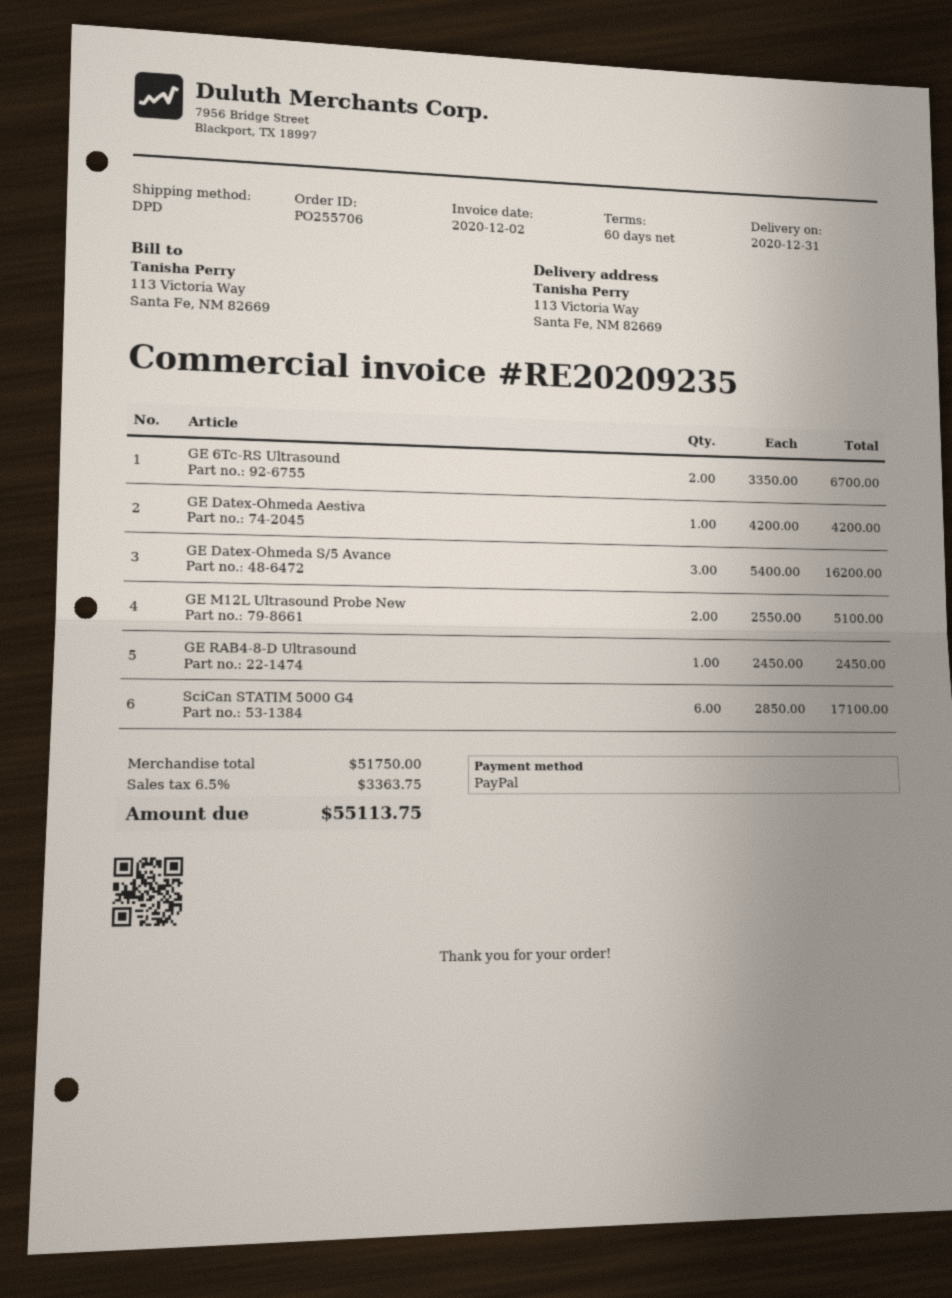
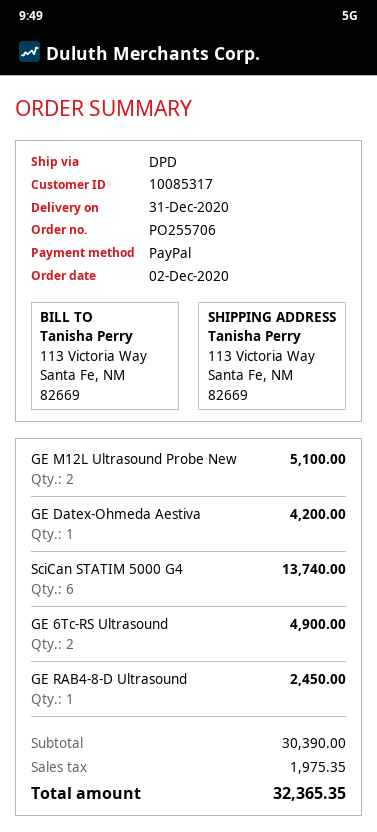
GE 6Tc-RS Ultrasound: 2 for 6700.00 -> 2 for 4900.00
GE Datex-Ohmeda S/5 Avance: 3 for 16200.00 -> none
SciCan STATIM 5000 G4: 6 for 17100.00 -> 6 for 13740.00
subtotal: 51750.00 -> 30390.00
tax: 3363.75 -> 1975.35
total: 55113.75 -> 32365.35

